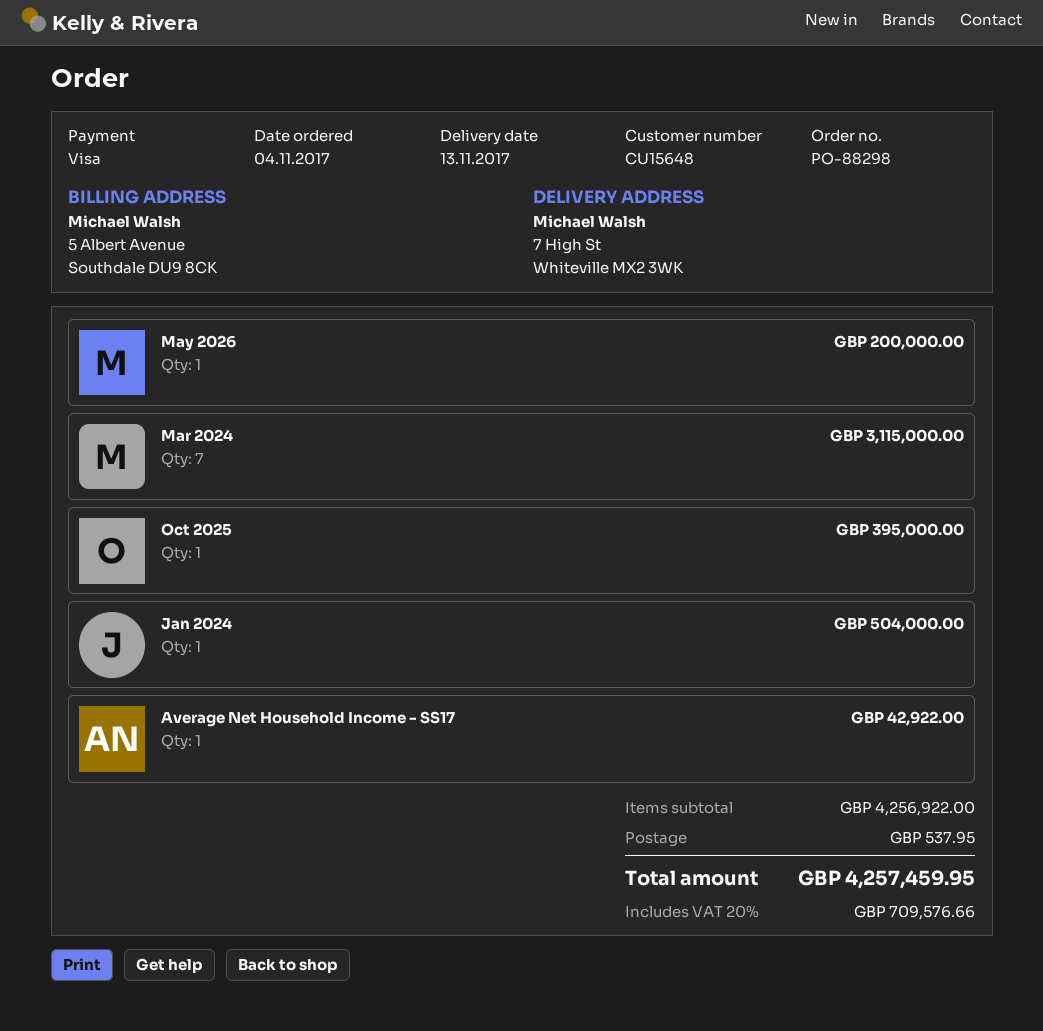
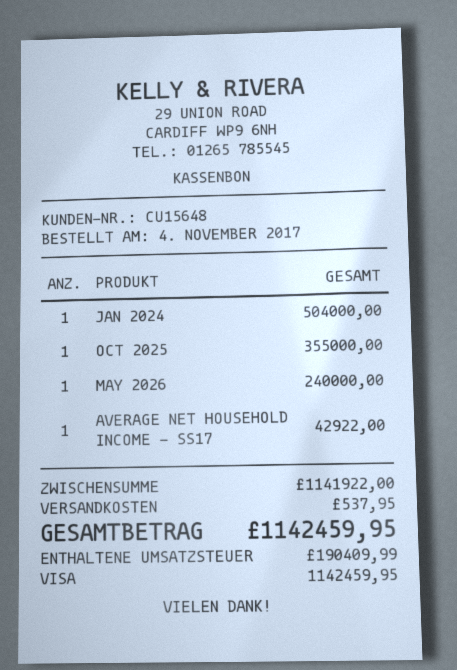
May 2026: 1 for 200000.00 -> 1 for 240000.00
Mar 2024: 7 for 3115000.00 -> none
Oct 2025: 1 for 395000.00 -> 1 for 355000.00
subtotal: 4256922.00 -> 1141922.00
tax: 709576.66 -> 190409.99
total: 4257459.95 -> 1142459.95

